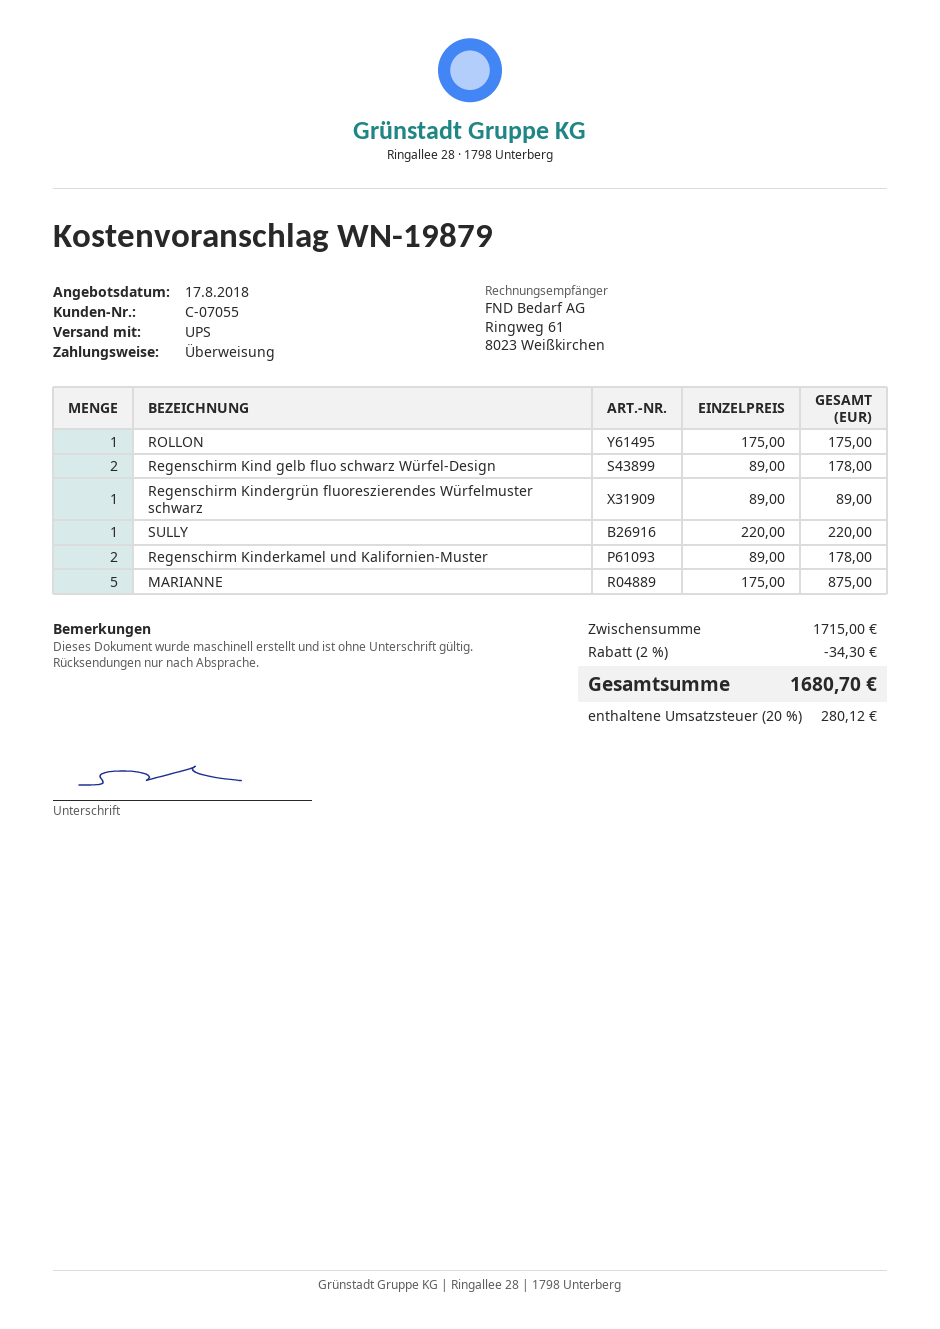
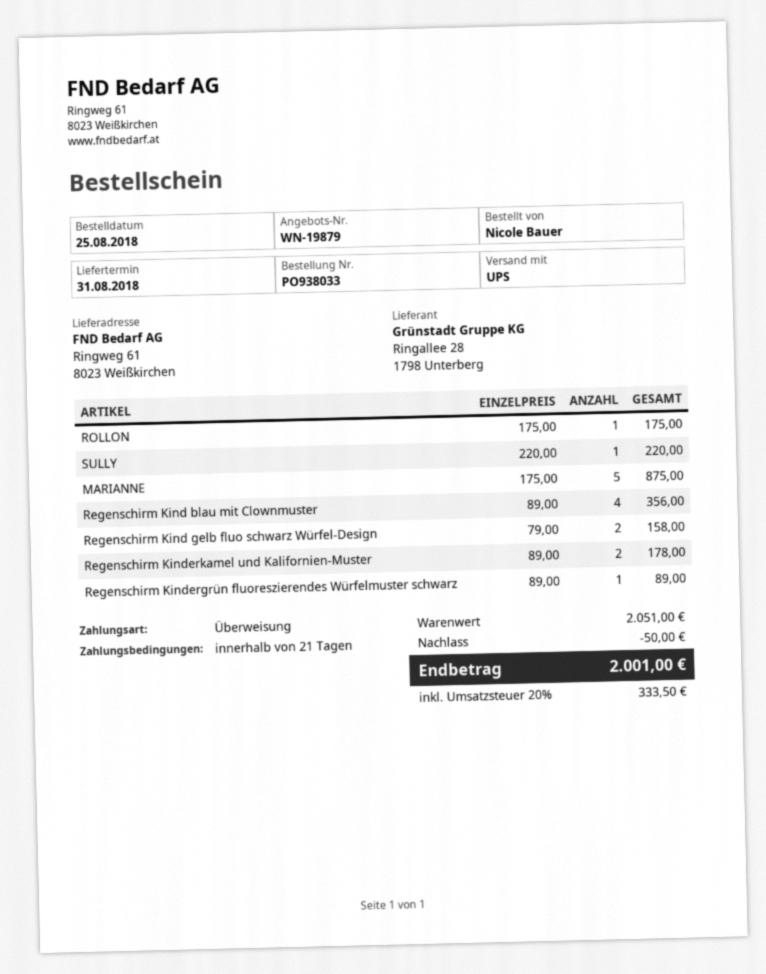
Regenschirm Kind gelb fluo schwarz Würfel-Design: 2 x 89.00 = 178.00 -> 2 x 79.00 = 158.00
Regenschirm Kind blau mit Clownmuster: none -> 4 x 89.00 = 356.00
subtotal: 1715.00 -> 2051.00
discount: 34.30 -> 50.00
tax: 20% = 280.12 -> 20% = 333.50
total: 1680.70 -> 2001.00

